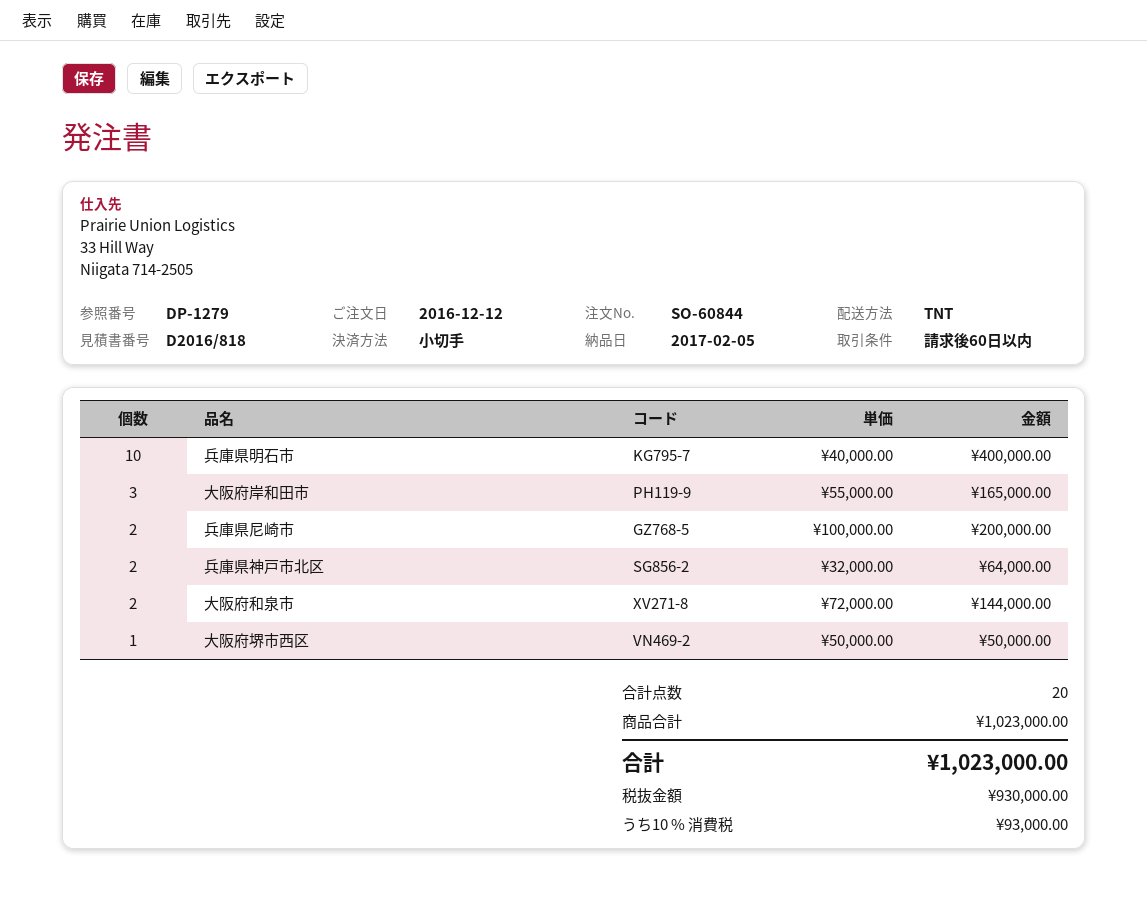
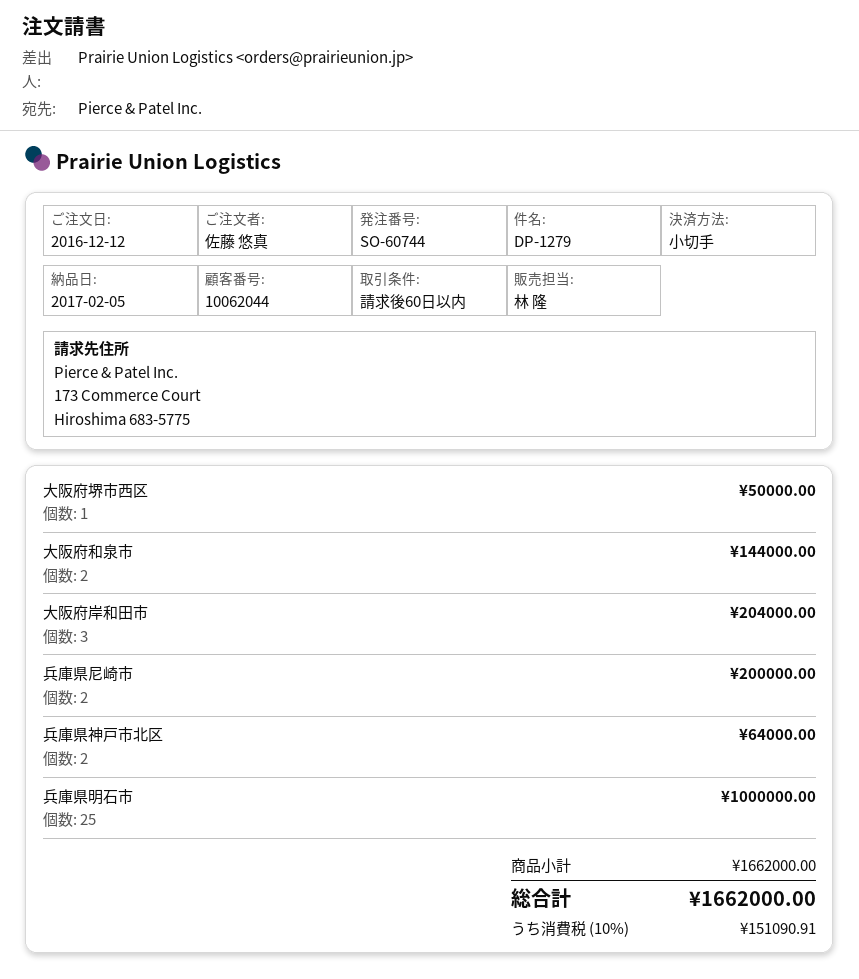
order number: SO-60844 -> SO-60744
兵庫県明石市: 10 for 400000.00 -> 25 for 1000000.00
大阪府岸和田市: 3 for 165000.00 -> 3 for 204000.00
subtotal: 1023000.00 -> 1662000.00
tax: 10% = 93000.00 -> 10% = 151090.91
total: 1023000.00 -> 1662000.00

